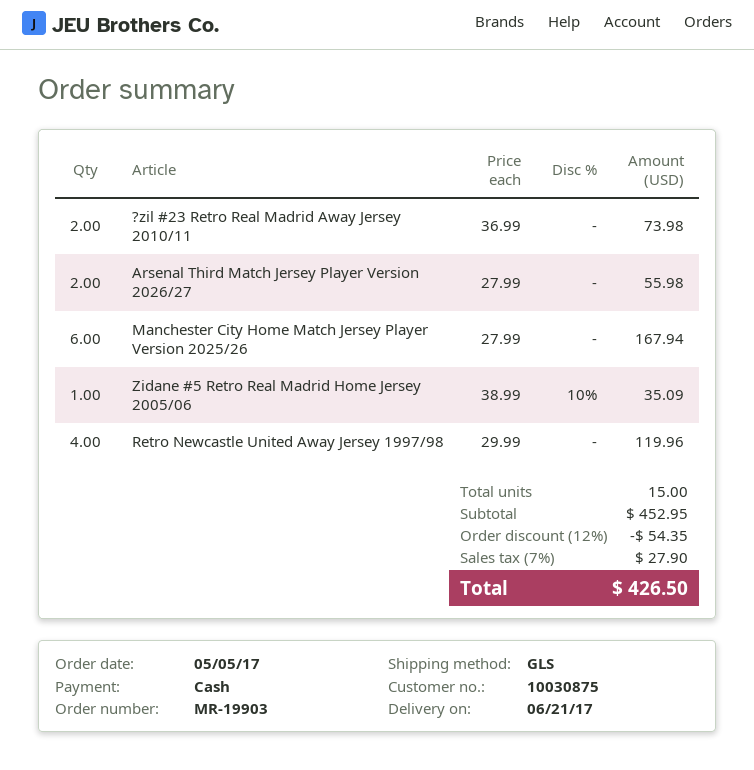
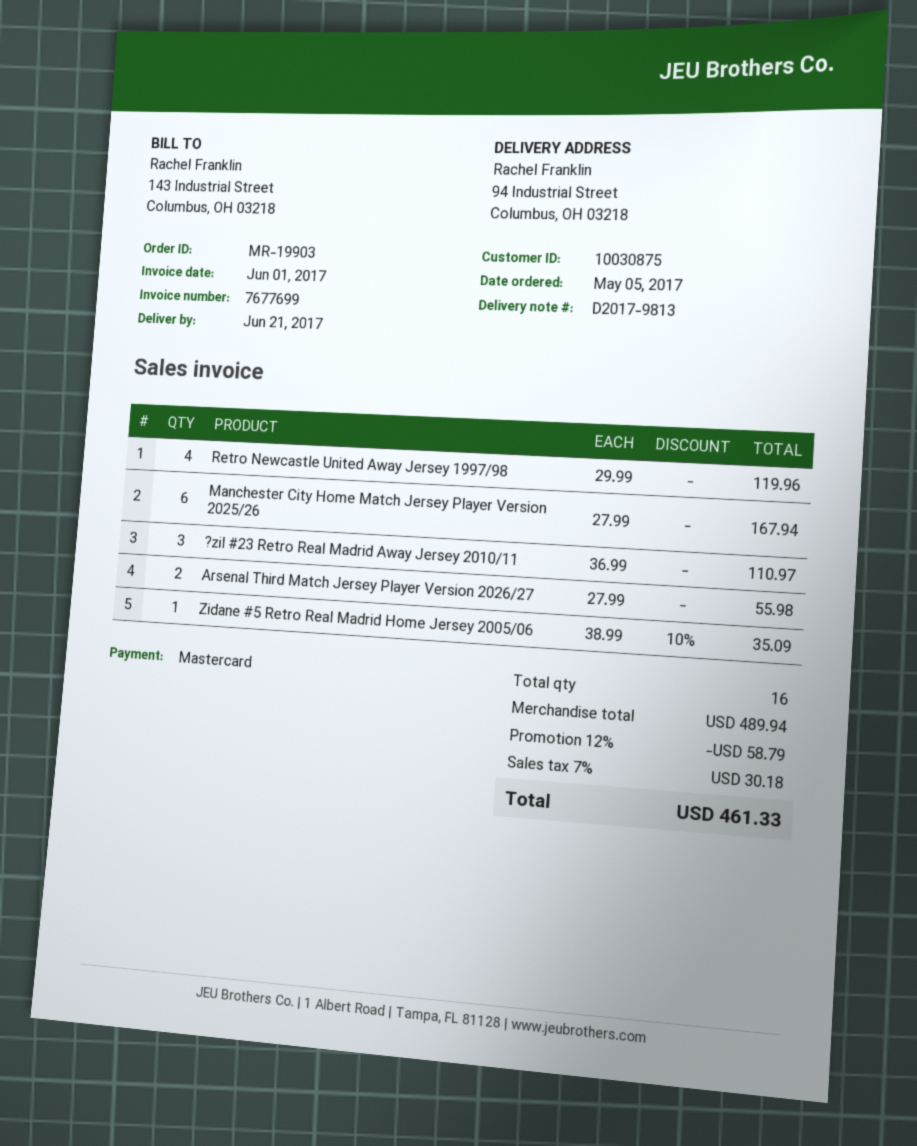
payment method: cash -> Mastercard
?zil #23 Retro Real Madrid Away Jersey 2010/11: 2 x 36.99 = 73.98 -> 3 x 36.99 = 110.97
total quantity: 15 -> 16
subtotal: 452.95 -> 489.94
discount: 12% = 54.35 -> 12% = 58.79
tax: 7% = 27.90 -> 7% = 30.18
total: 426.50 -> 461.33

